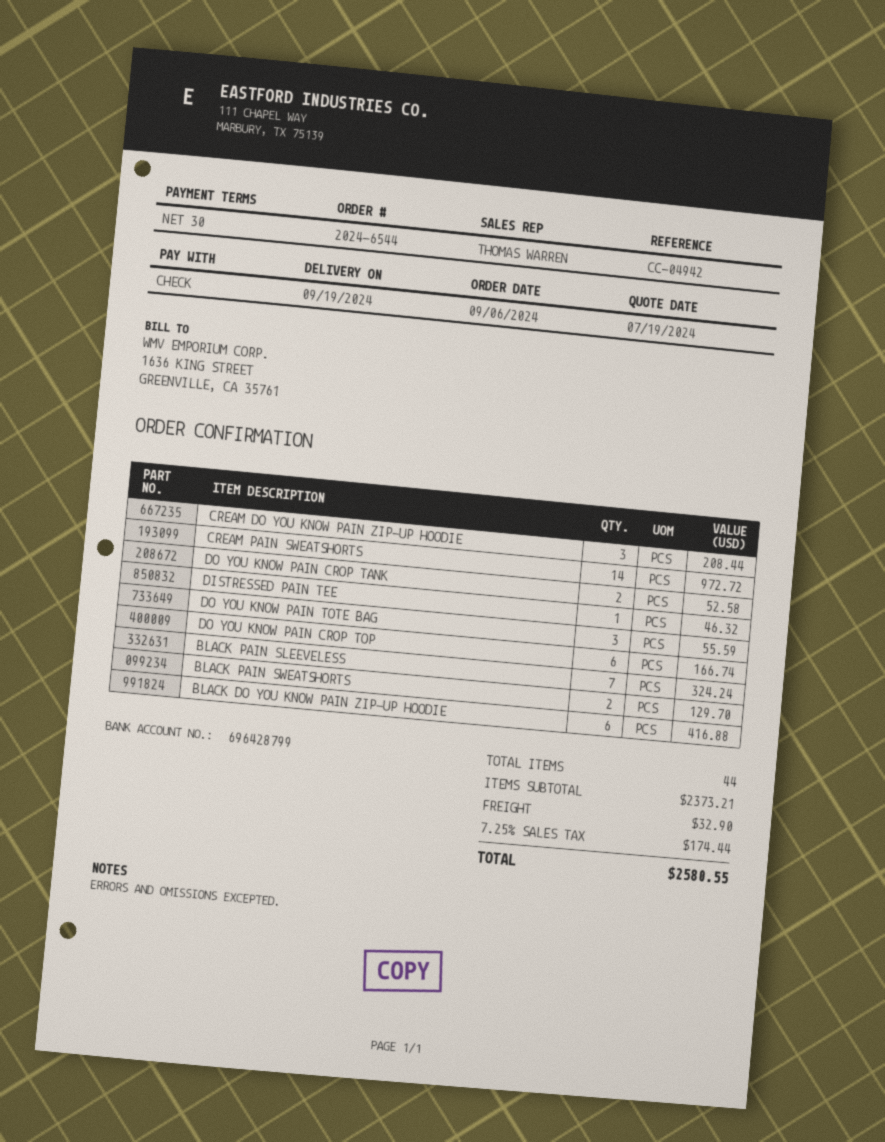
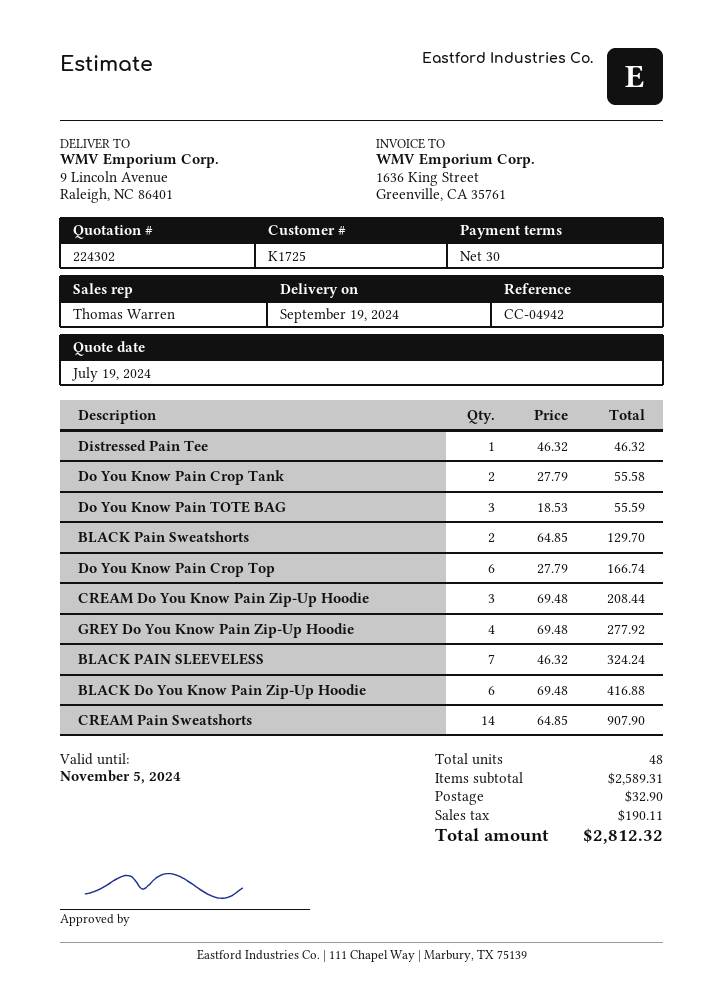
CREAM PAIN SWEATSHORTS: 14 for 972.72 -> 14 for 907.90
DO YOU KNOW PAIN CROP TANK: 2 for 52.58 -> 2 for 55.58
GREY Do You Know Pain Zip-Up Hoodie: none -> 4 for 277.92
total quantity: 44 -> 48
subtotal: 2373.21 -> 2589.31
tax: 174.44 -> 190.11
total: 2580.55 -> 2812.32

